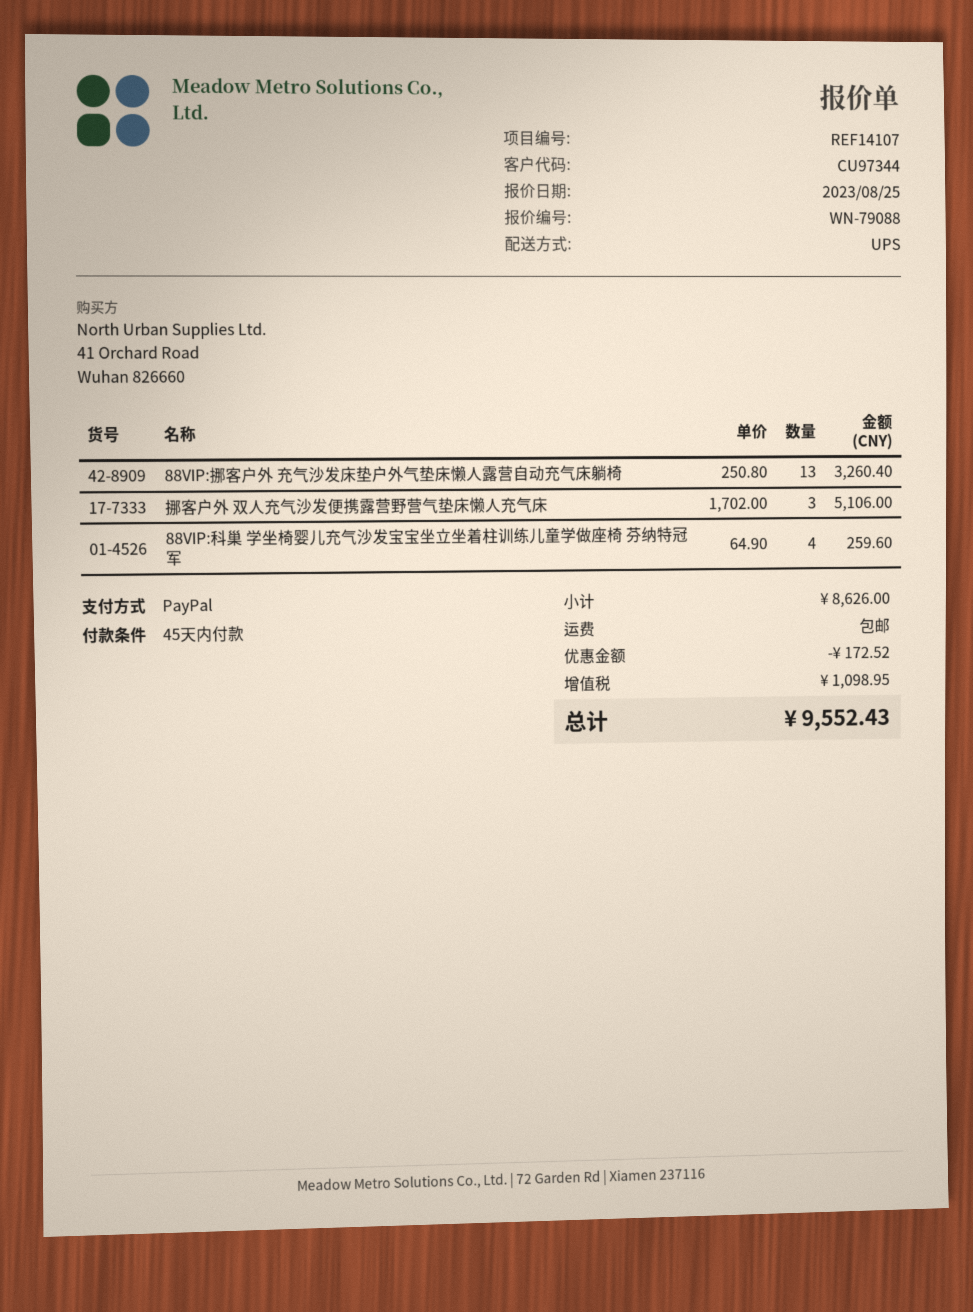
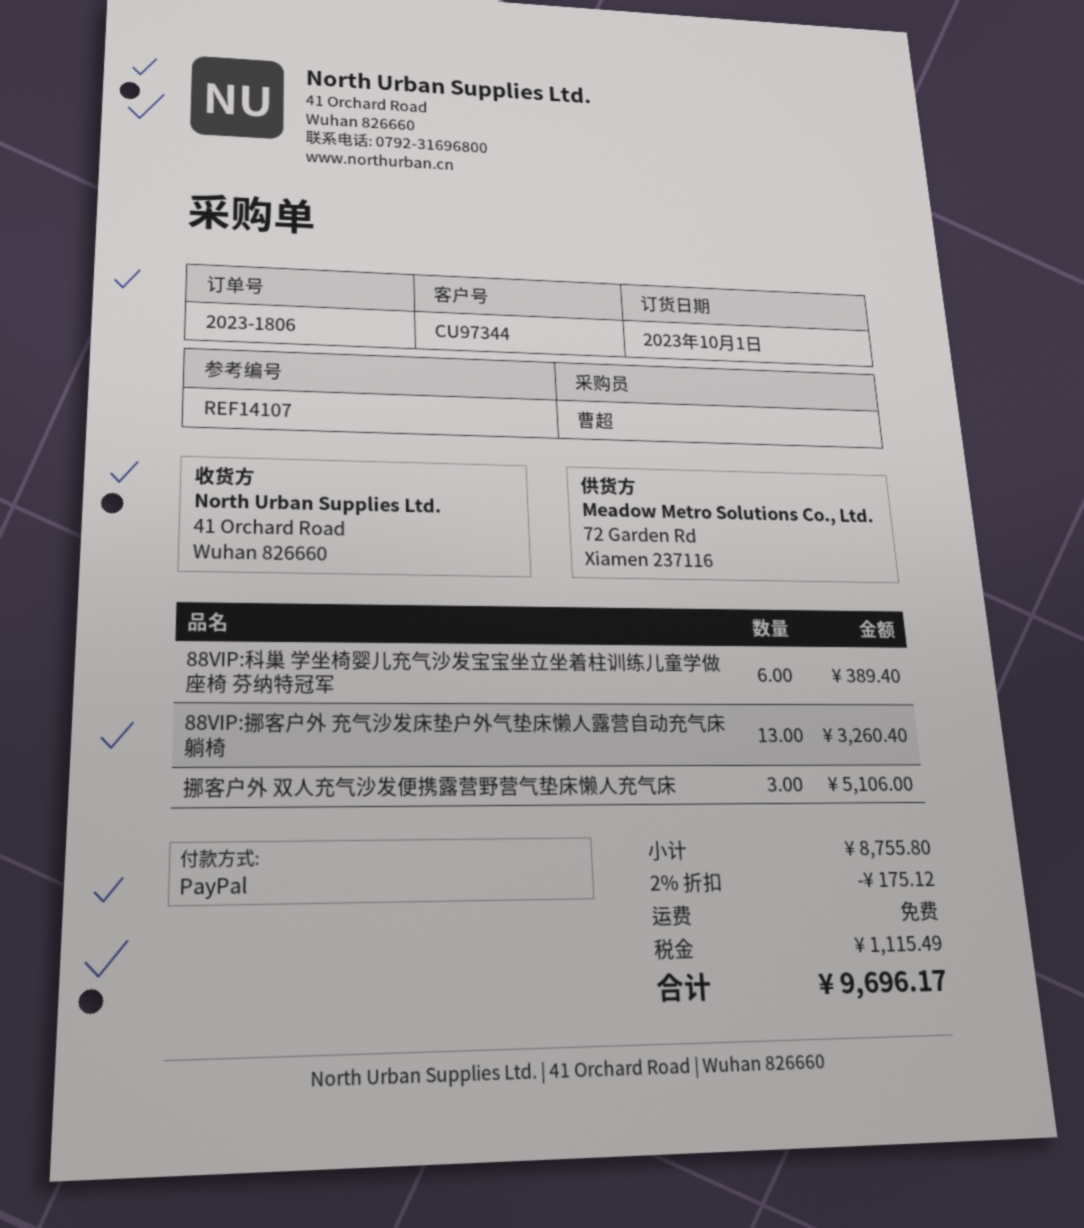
88VIP:科巢 学坐椅婴儿充气沙发宝宝坐立坐着柱训练儿童学做座椅 芬纳特冠军: 4 for 259.60 -> 6 for 389.40
subtotal: 8626.00 -> 8755.80
discount: 172.52 -> 175.12
tax: 1098.95 -> 1115.49
total: 9552.43 -> 9696.17

